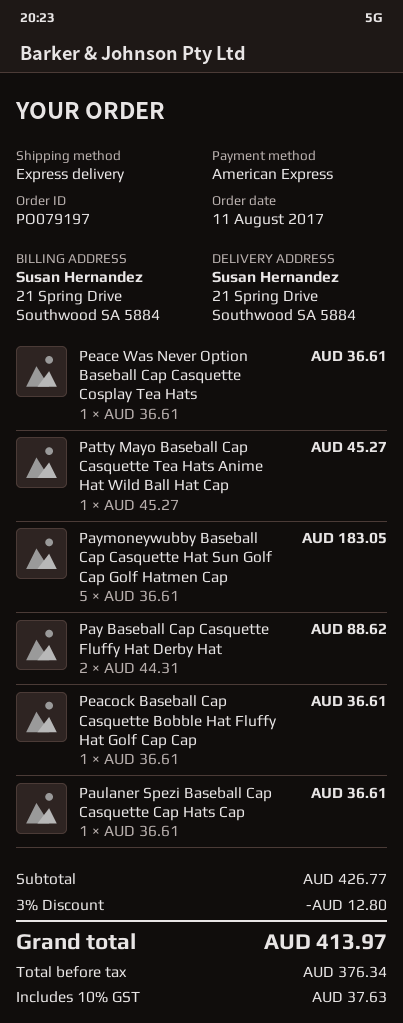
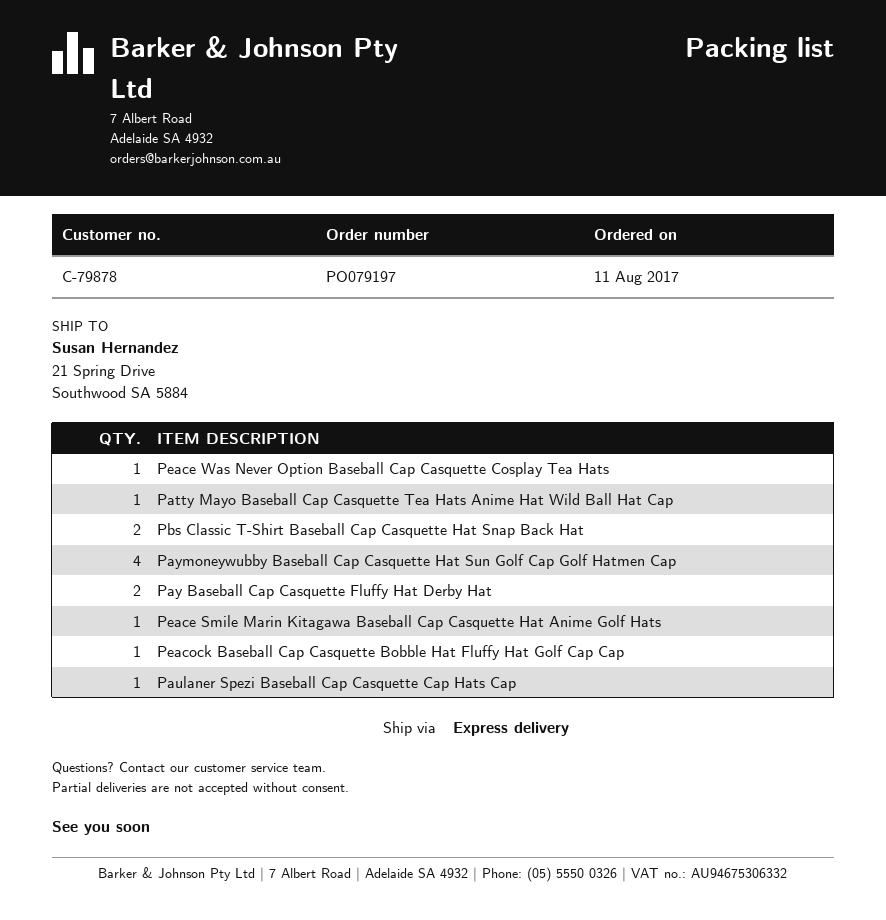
Paymoneywubby Baseball Cap Casquette Hat Sun Golf Cap Golf Hatmen Cap: 5 -> 4
Pbs Classic T-Shirt Baseball Cap Casquette Hat Snap Back Hat: none -> 2
Peace Smile Marin Kitagawa Baseball Cap Casquette Hat Anime Golf Hats: none -> 1

